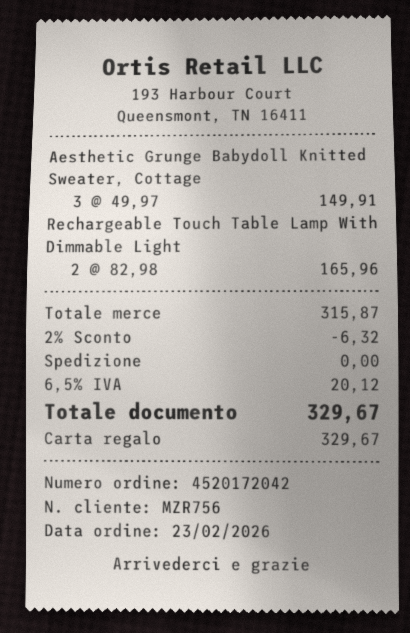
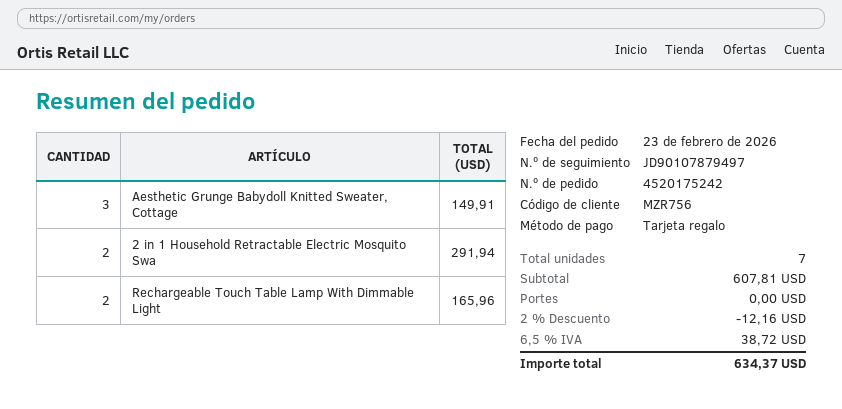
order number: 4520172042 -> 4520175242
2 in 1 Household Retractable Electric Mosquito Swa: none -> 2 for 291.94
subtotal: 315.87 -> 607.81
discount: 2% = 6.32 -> 2% = 12.16
tax: 6.5% = 20.12 -> 6.5% = 38.72
total: 329.67 -> 634.37

